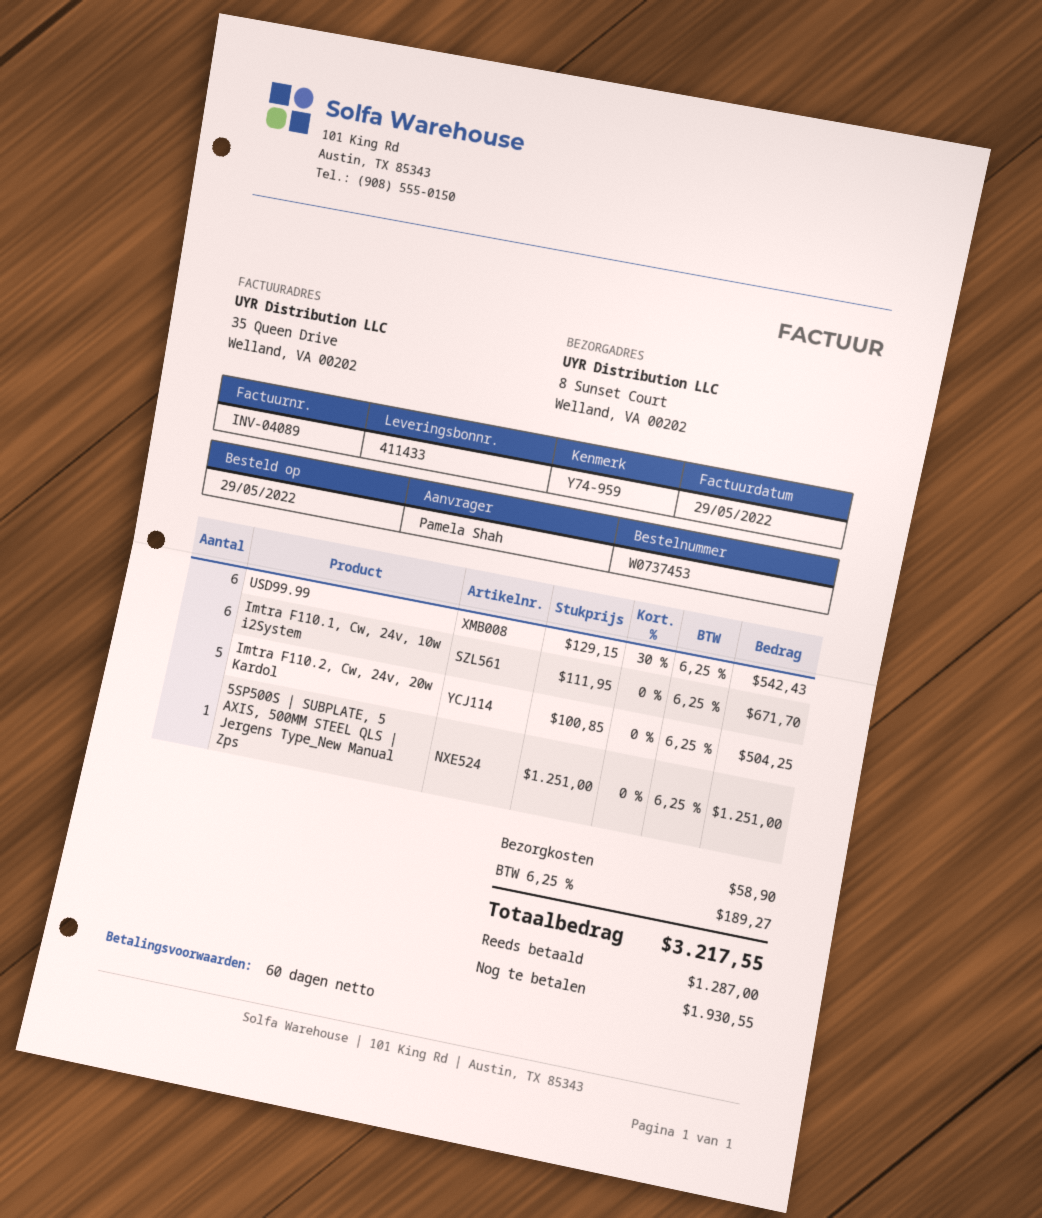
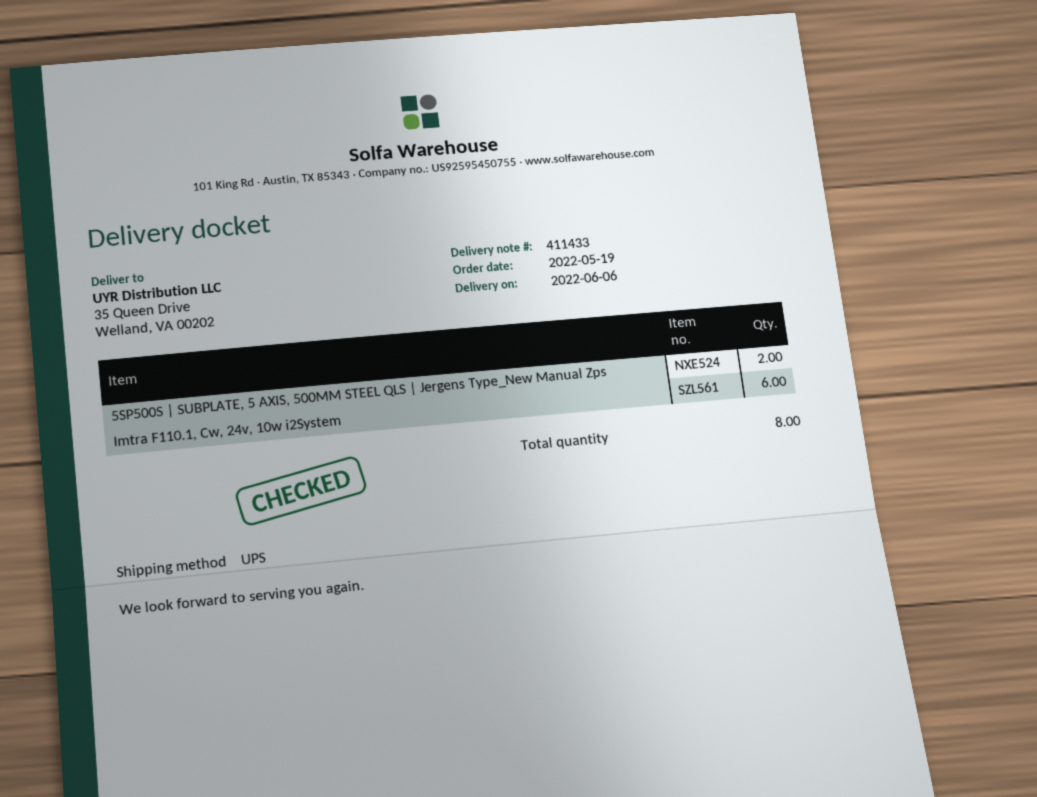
order date: 2022-05-29 -> 2022-05-19
ship to: 8 Sunset Court, Welland, VA 00202 -> 35 Queen Drive, Welland, VA 00202
USD99.99: 6 -> none
Imtra F110.2, Cw, 24v, 20w Kardol: 5 -> none
5SP500S | SUBPLATE, 5 AXIS, 500MM STEEL QLS | Jergens Type_New Manual Zps: 1 -> 2

